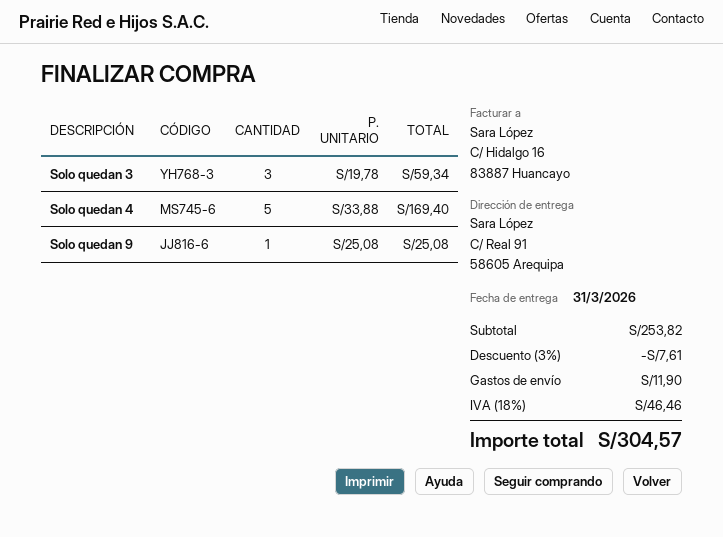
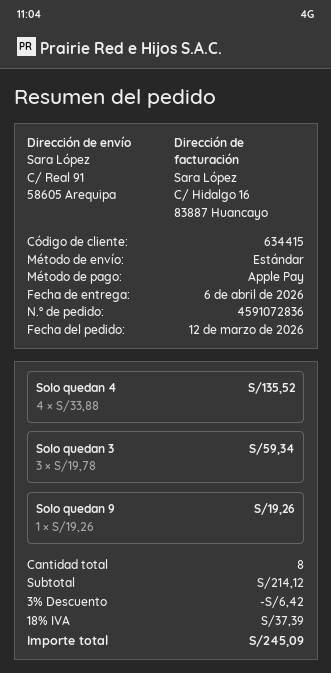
delivery date: 2026-03-31 -> 2026-04-06
Solo quedan 4: 5 x 33.88 = 169.40 -> 4 x 33.88 = 135.52
Solo quedan 9: 1 x 25.08 = 25.08 -> 1 x 19.26 = 19.26
subtotal: 253.82 -> 214.12
discount: 3% = 7.61 -> 3% = 6.42
shipping: 11.90 -> none
tax: 18% = 46.46 -> 18% = 37.39
total: 304.57 -> 245.09

